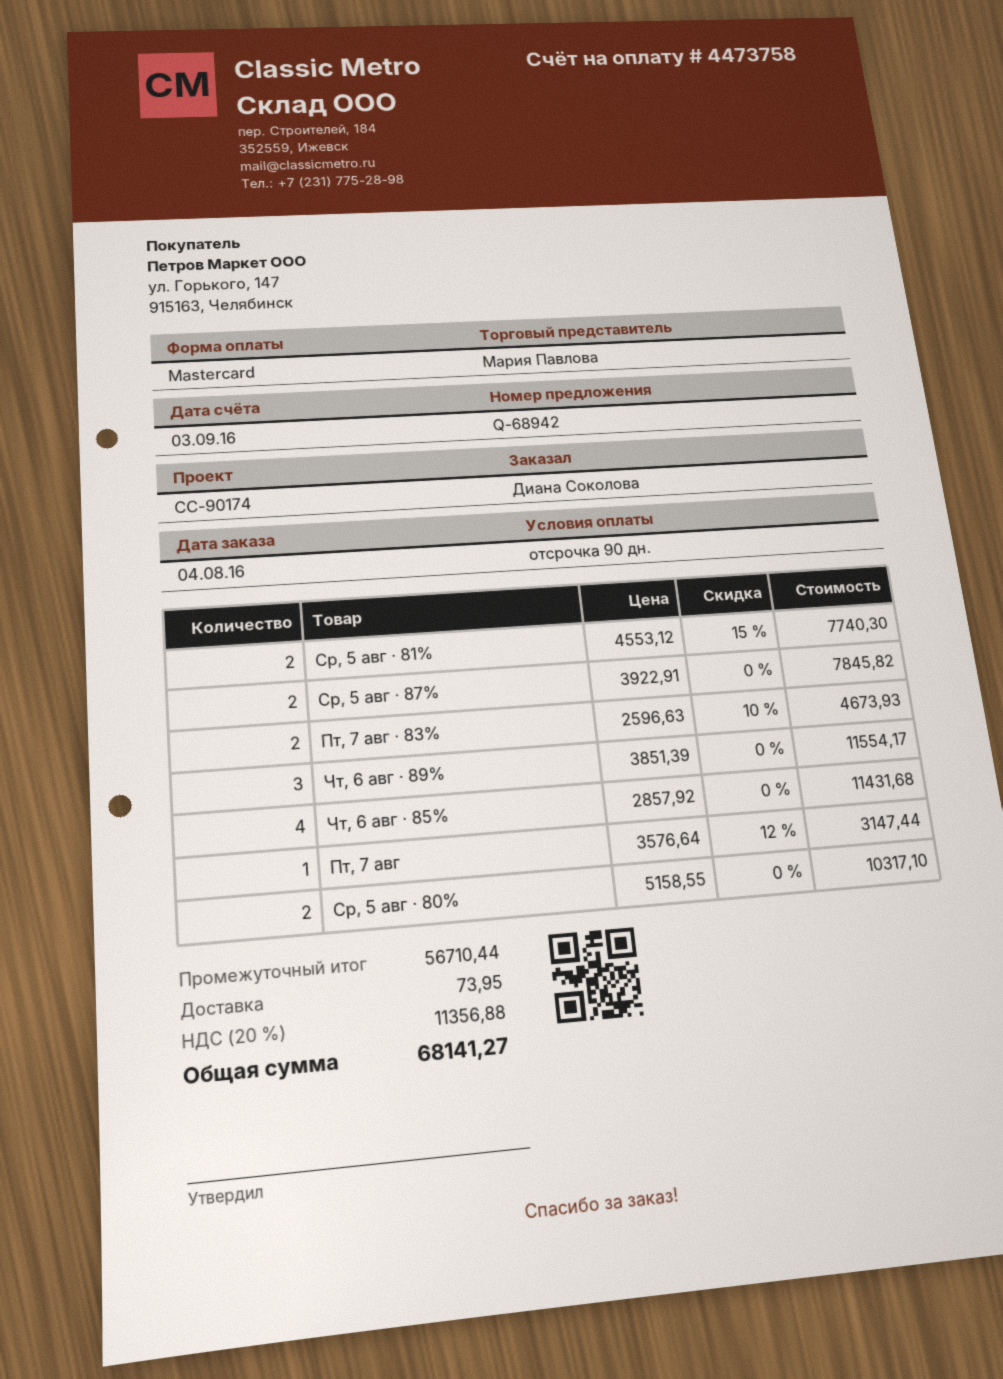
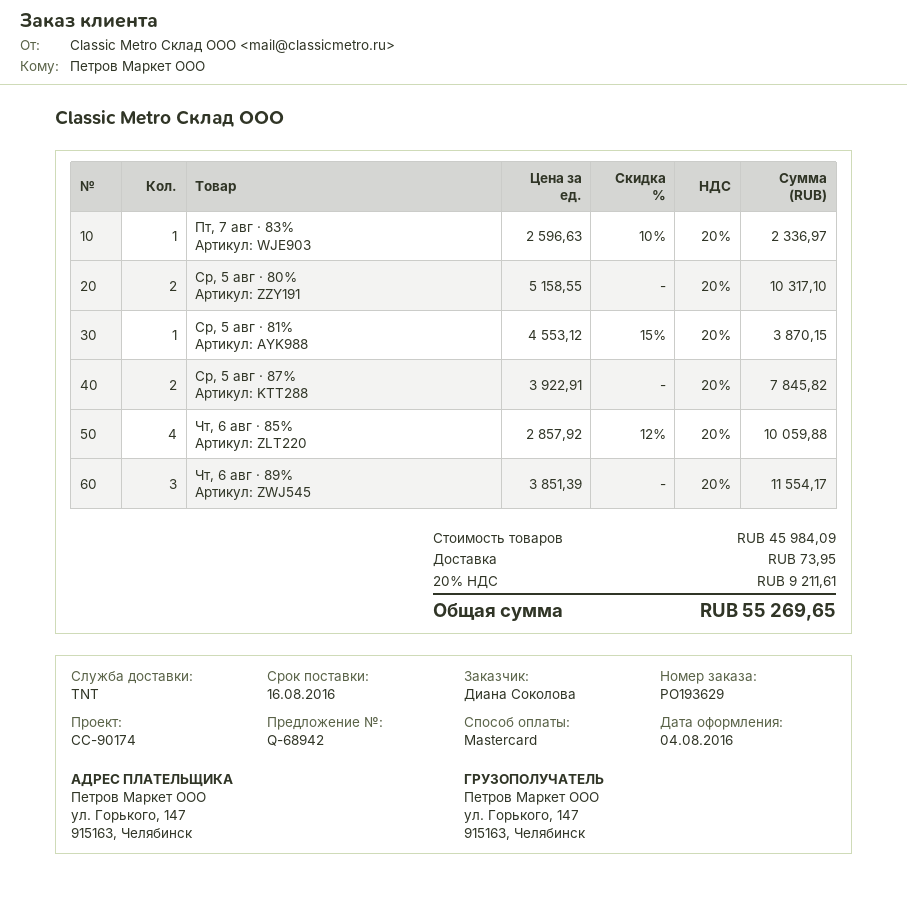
Ср, 5 авг · 81%: 2 x 4553.12 - 15% = 7740.30 -> 1 x 4553.12 - 15% = 3870.15
Пт, 7 авг · 83%: 2 x 2596.63 - 10% = 4673.93 -> 1 x 2596.63 - 10% = 2336.97
Чт, 6 авг · 85%: 4 x 2857.92 = 11431.68 -> 4 x 2857.92 - 12% = 10059.88
Пт, 7 авг: 1 x 3576.64 - 12% = 3147.44 -> none
subtotal: 56710.44 -> 45984.09
tax: 20% = 11356.88 -> 20% = 9211.61
total: 68141.27 -> 55269.65

